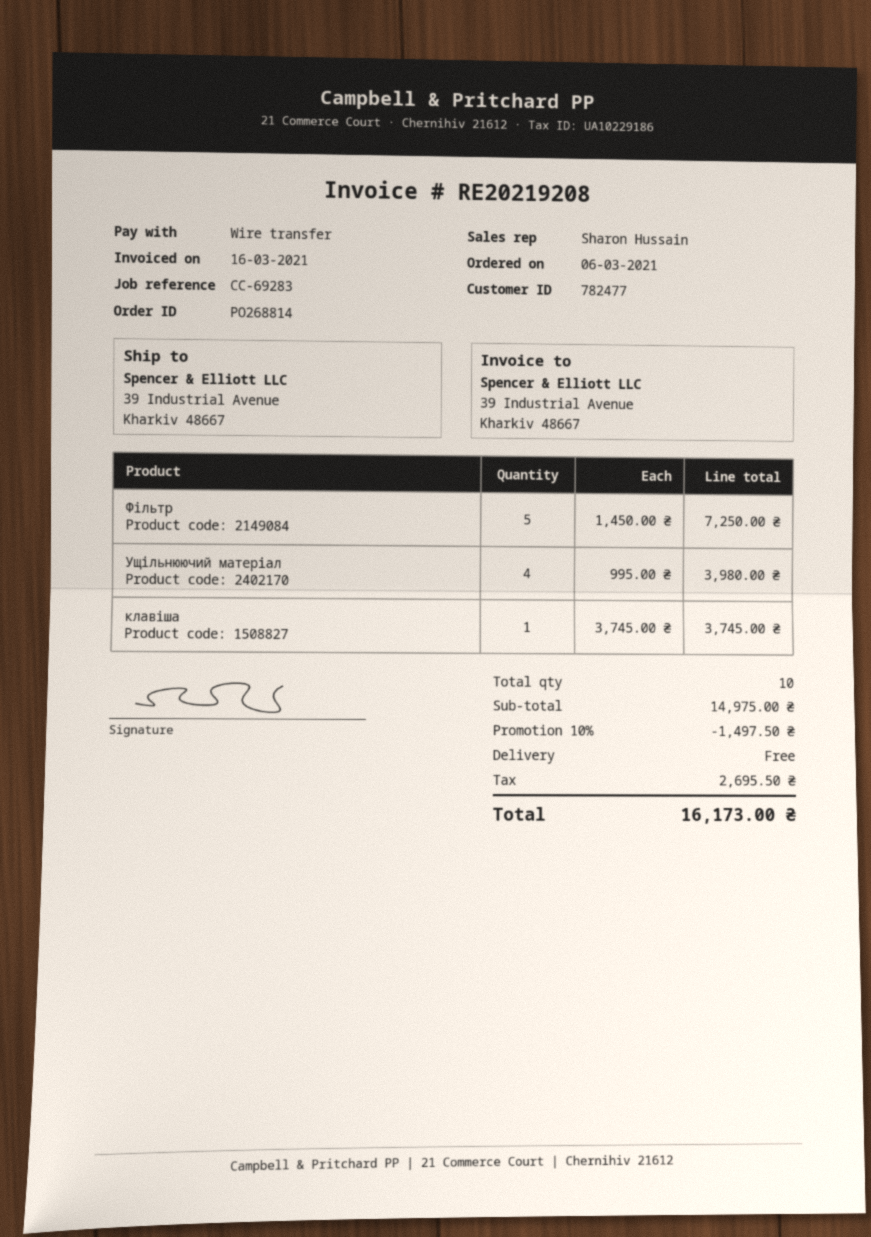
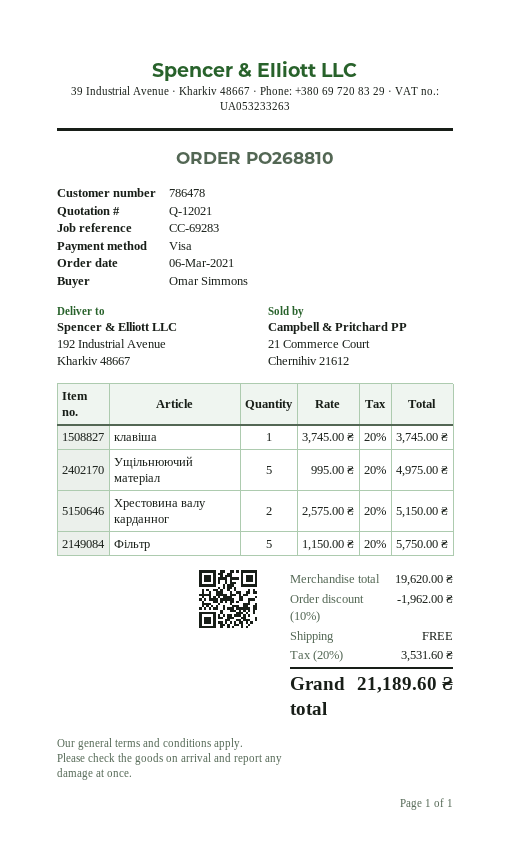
order number: PO268814 -> PO268810
customer number: 782477 -> 786478
payment method: bank transfer -> Visa
ship to: 39 Industrial Avenue, Kharkiv 48667 -> 192 Industrial Avenue, Kharkiv 48667
Фільтр: 5 x 1450.00 = 7250.00 -> 5 x 1150.00 = 5750.00
Ущільнюючий матеріал: 4 x 995.00 = 3980.00 -> 5 x 995.00 = 4975.00
Хрестовина валу карданног: none -> 2 x 2575.00 = 5150.00
subtotal: 14975.00 -> 19620.00
discount: 10% = 1497.50 -> 10% = 1962.00
tax: 2695.50 -> 3531.60
total: 16173.00 -> 21189.60

